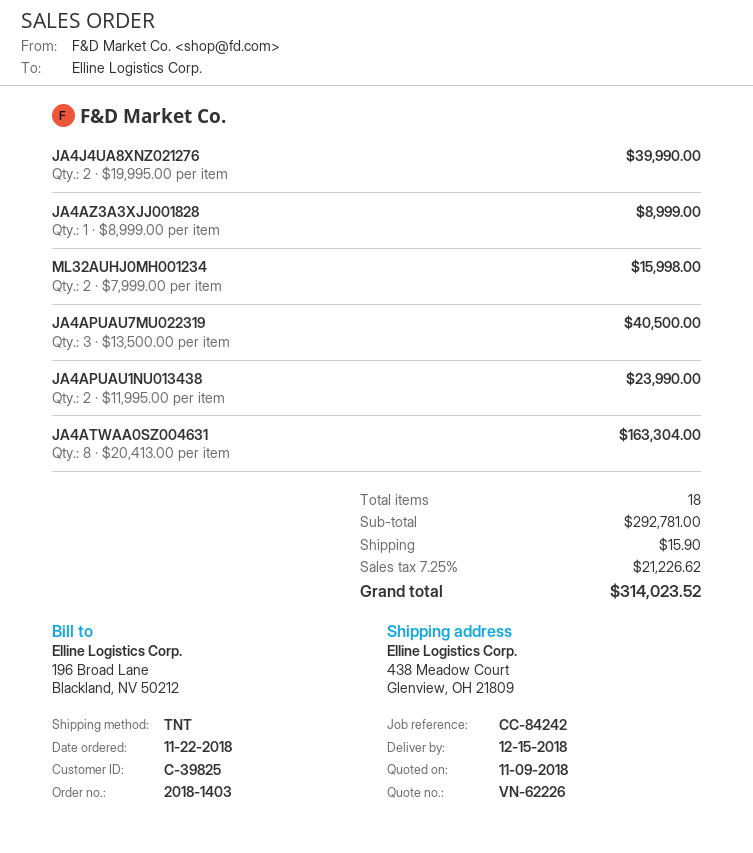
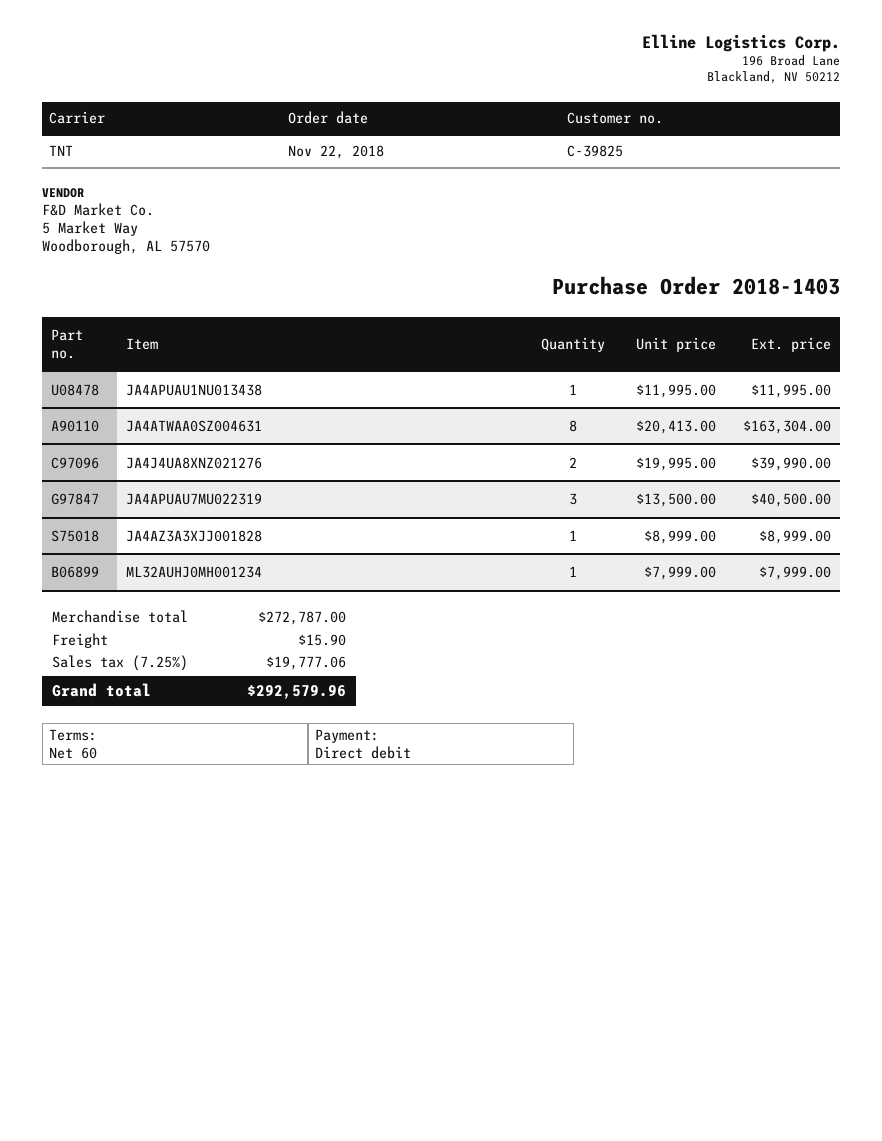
ML32AUHJ0MH001234: 2 x 7999.00 = 15998.00 -> 1 x 7999.00 = 7999.00
JA4APUAU1NU013438: 2 x 11995.00 = 23990.00 -> 1 x 11995.00 = 11995.00
subtotal: 292781.00 -> 272787.00
tax: 7.25% = 21226.62 -> 7.25% = 19777.06
total: 314023.52 -> 292579.96

